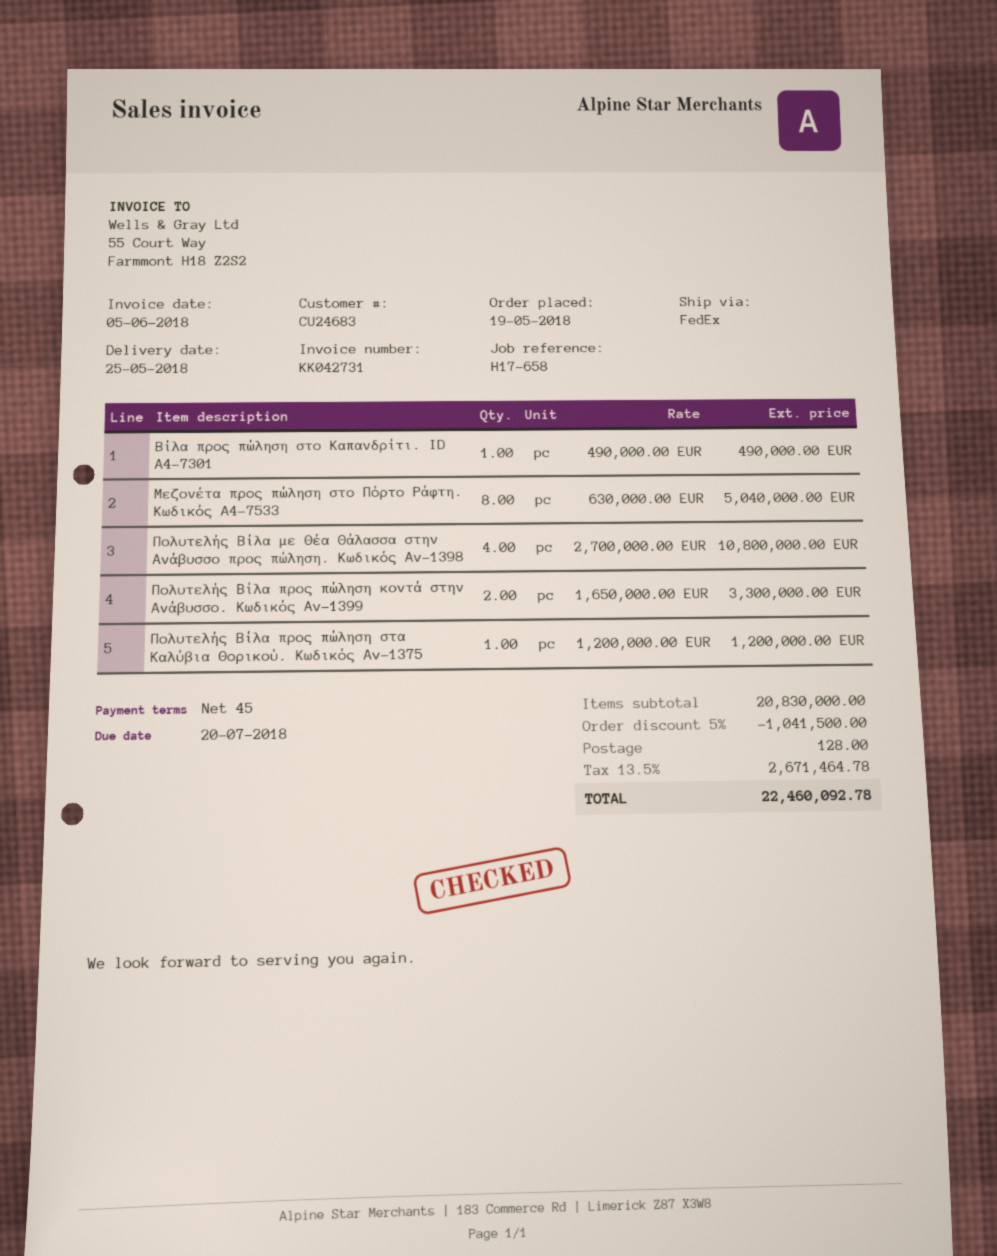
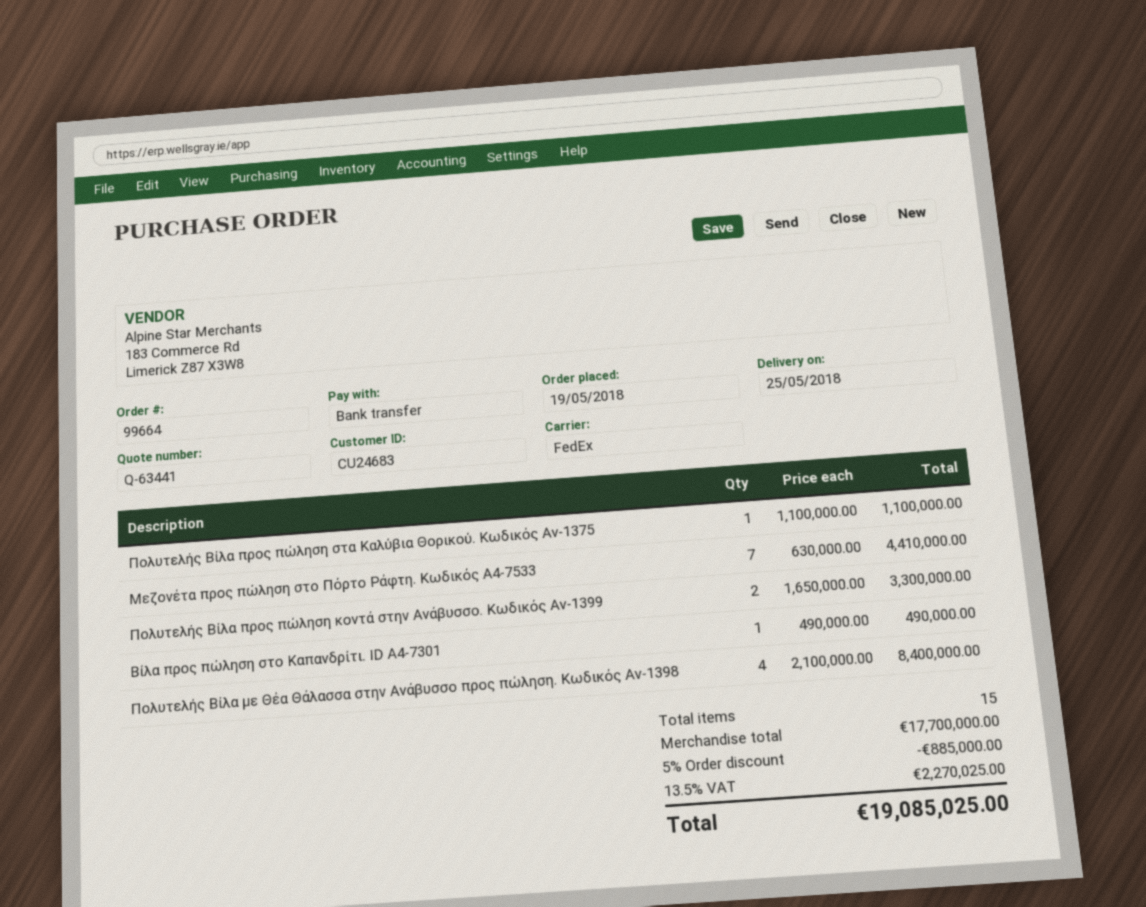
Μεζονέτα προς πώληση στο Πόρτο Ράφτη. Κωδικός A4-7533: 8 x 630000.00 = 5040000.00 -> 7 x 630000.00 = 4410000.00
Πολυτελής Βίλα με Θέα Θάλασσα στην Ανάβυσσο προς πώληση. Κωδικός Av-1398: 4 x 2700000.00 = 10800000.00 -> 4 x 2100000.00 = 8400000.00
Πολυτελής Βίλα προς πώληση στα Καλύβια Θορικού. Κωδικός Av-1375: 1 x 1200000.00 = 1200000.00 -> 1 x 1100000.00 = 1100000.00
subtotal: 20830000.00 -> 17700000.00
discount: 5% = 1041500.00 -> 5% = 885000.00
shipping: 128.00 -> none
tax: 13.5% = 2671464.78 -> 13.5% = 2270025.00
total: 22460092.78 -> 19085025.00

